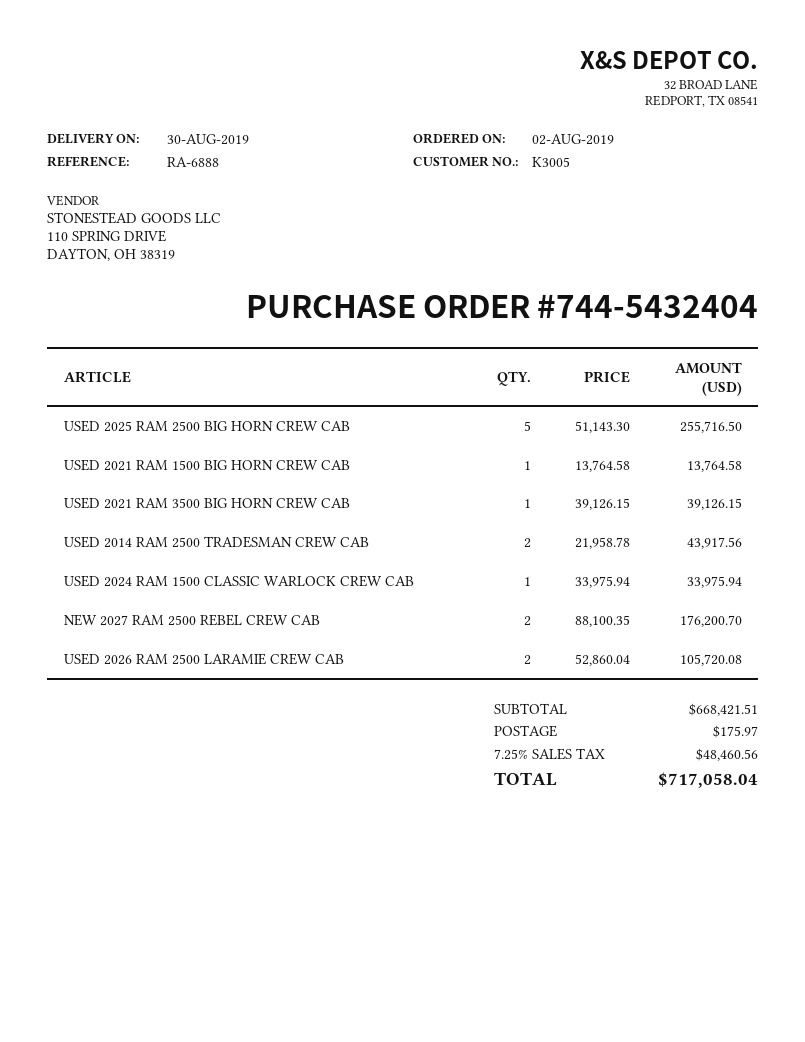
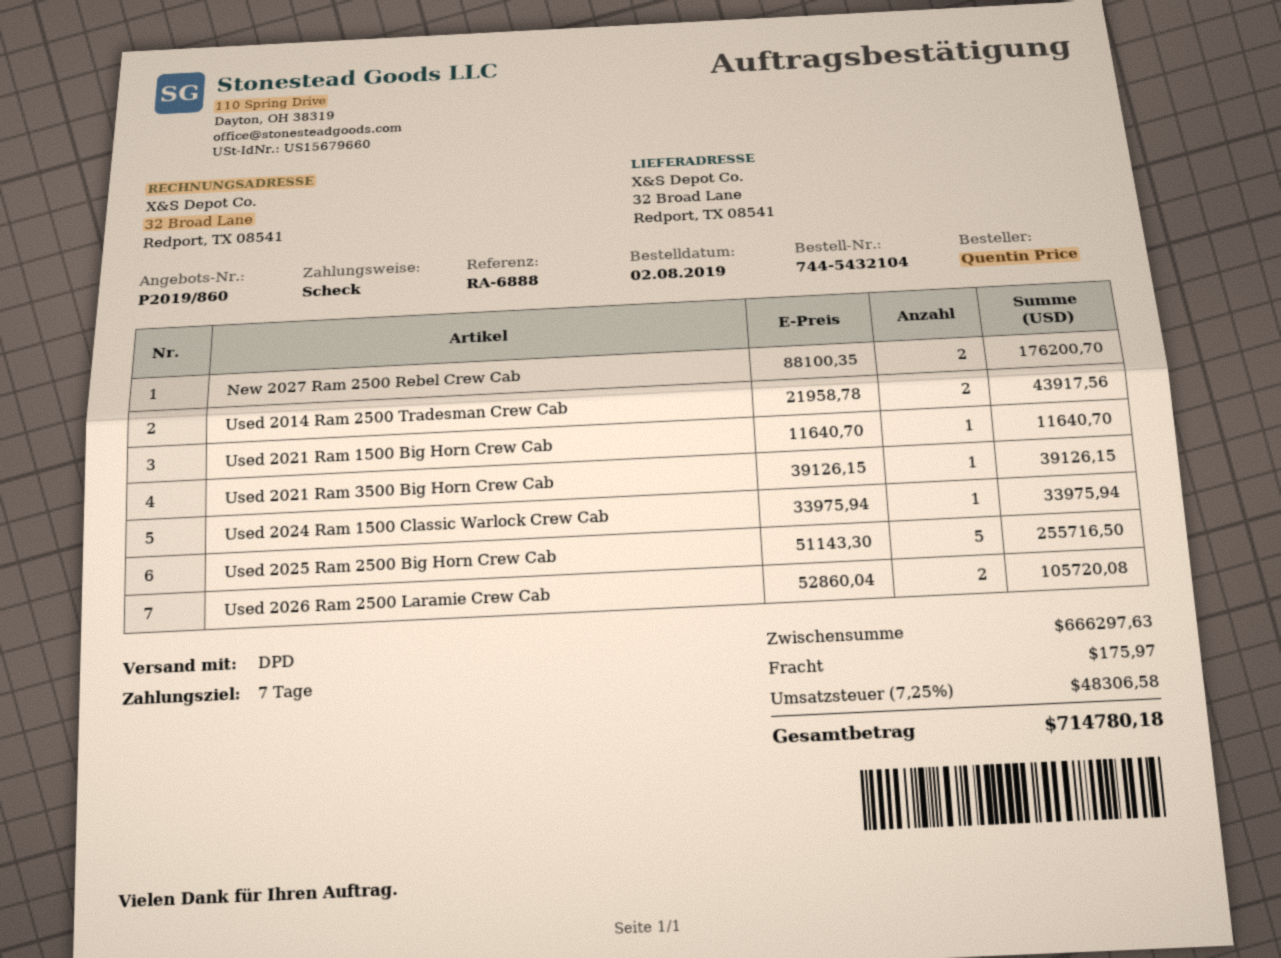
order number: 744-5432404 -> 744-5432104
USED 2021 RAM 1500 BIG HORN CREW CAB: 1 x 13764.58 = 13764.58 -> 1 x 11640.70 = 11640.70
subtotal: 668421.51 -> 666297.63
tax: 7.25% = 48460.56 -> 7.25% = 48306.58
total: 717058.04 -> 714780.18

